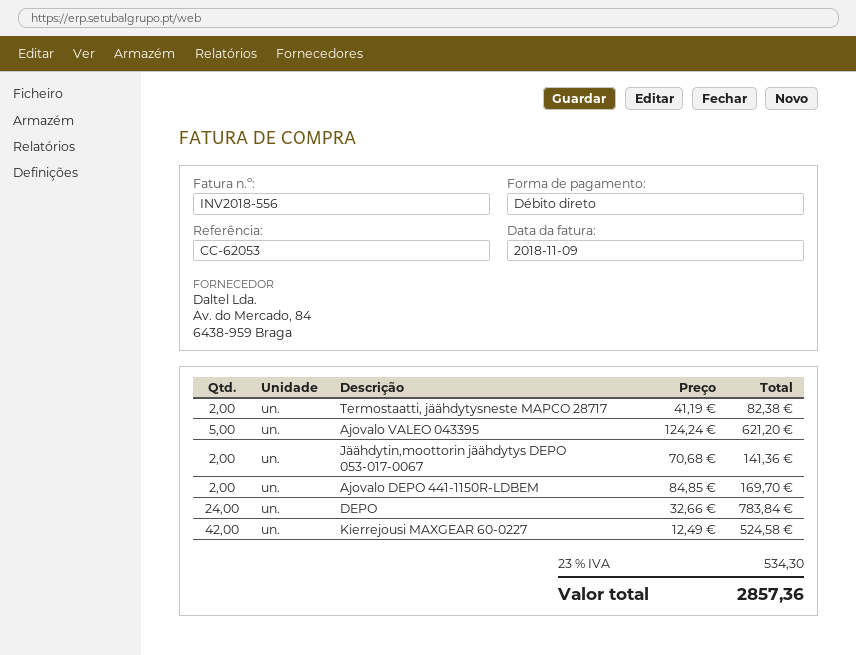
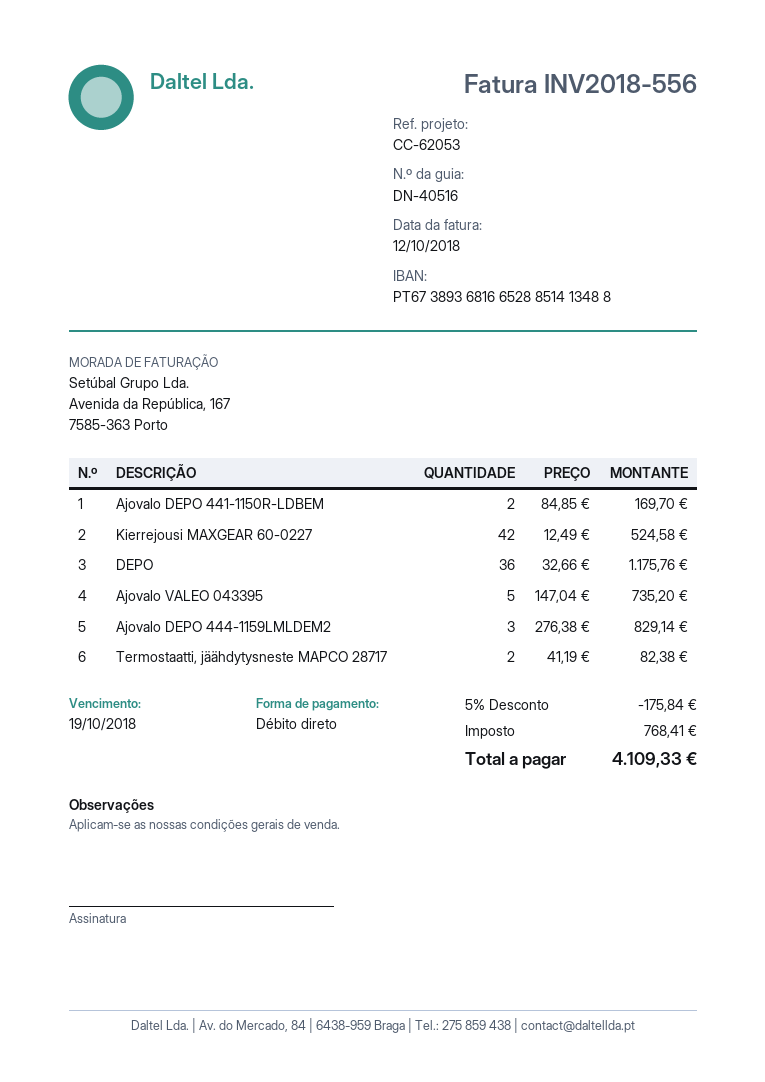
invoice date: 2018-11-09 -> 2018-10-12
Ajovalo VALEO 043395: 5 x 124.24 = 621.20 -> 5 x 147.04 = 735.20
Jäähdytin,moottorin jäähdytys DEPO 053-017-0067: 2 x 70.68 = 141.36 -> none
DEPO: 24 x 32.66 = 783.84 -> 36 x 32.66 = 1175.76
Ajovalo DEPO 444-1159LMLDEM2: none -> 3 x 276.38 = 829.14
discount: none -> 5% = 175.84
tax: 534.30 -> 768.41
total: 2857.36 -> 4109.33

